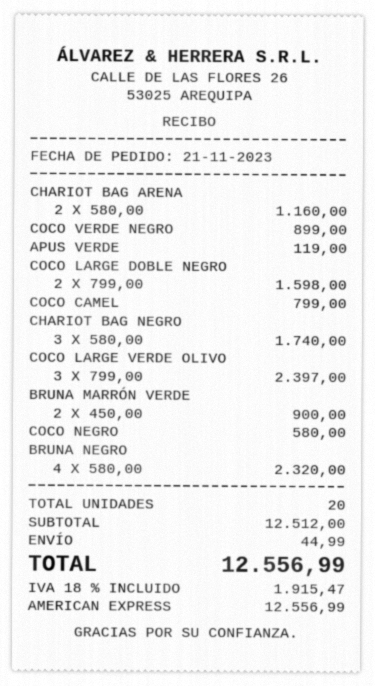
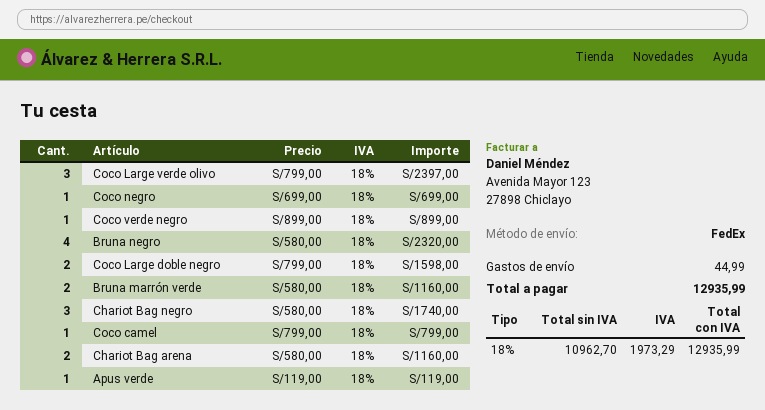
BRUNA MARRÓN VERDE: 2 x 450.00 = 900.00 -> 2 x 580.00 = 1160.00
COCO NEGRO: 1 x 580.00 = 580.00 -> 1 x 699.00 = 699.00
tax: 18% = 1915.47 -> 18% = 1973.29
total: 12556.99 -> 12935.99

